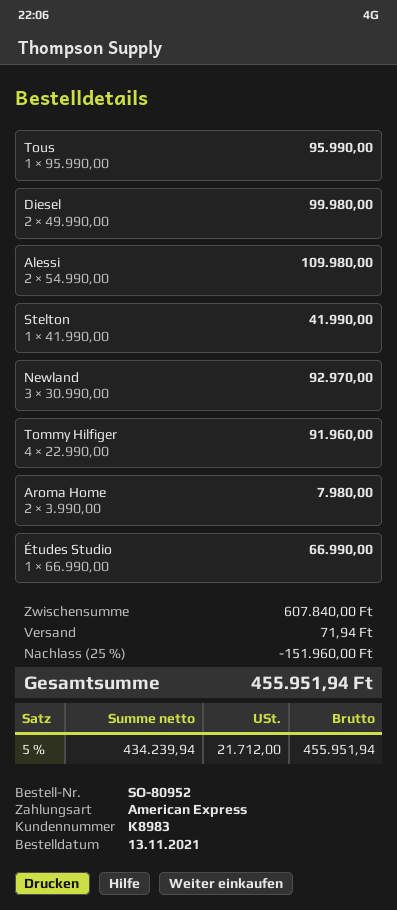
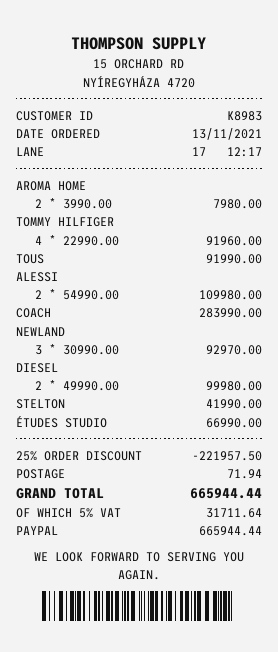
payment method: American Express -> PayPal
Tous: 1 x 95990.00 = 95990.00 -> 1 x 91990.00 = 91990.00
COACH: none -> 1 x 283990.00 = 283990.00
discount: 25% = 151960.00 -> 25% = 221957.50
tax: 5% = 21712.00 -> 5% = 31711.64
total: 455951.94 -> 665944.44

